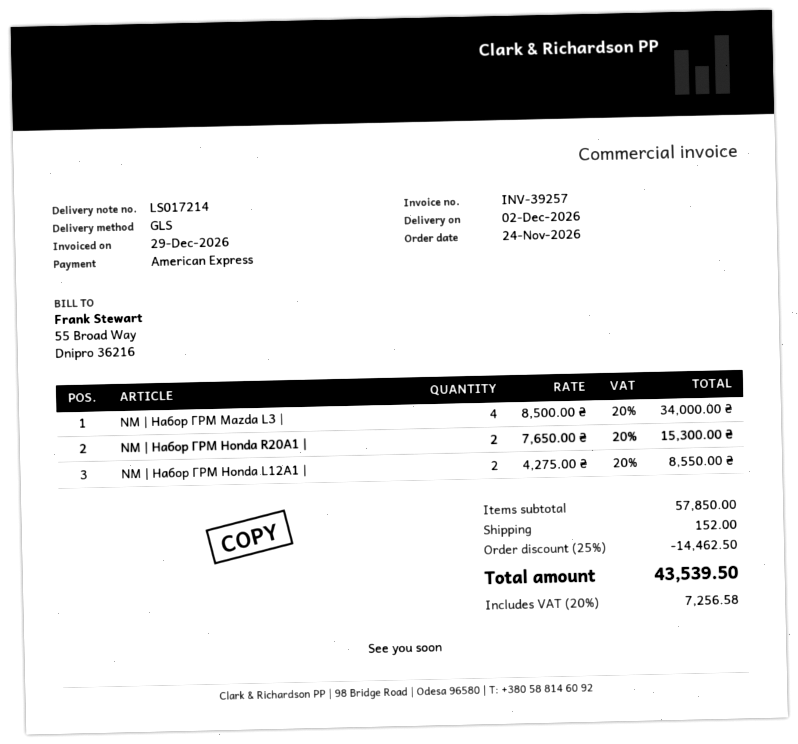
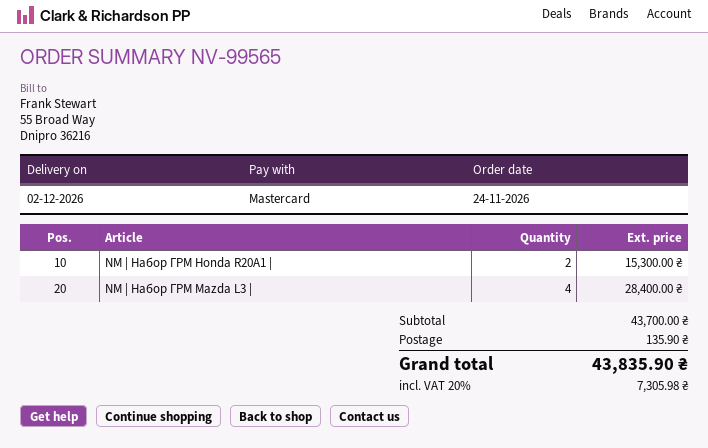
payment method: American Express -> Mastercard
NM | Набор ГРМ Mazda L3 |: 4 for 34000.00 -> 4 for 28400.00
NM | Набор ГРМ Honda L12A1 |: 2 for 8550.00 -> none
subtotal: 57850.00 -> 43700.00
discount: 25% = 14462.50 -> none
shipping: 152.00 -> 135.90
tax: 20% = 7256.58 -> 20% = 7305.98
total: 43539.50 -> 43835.90

